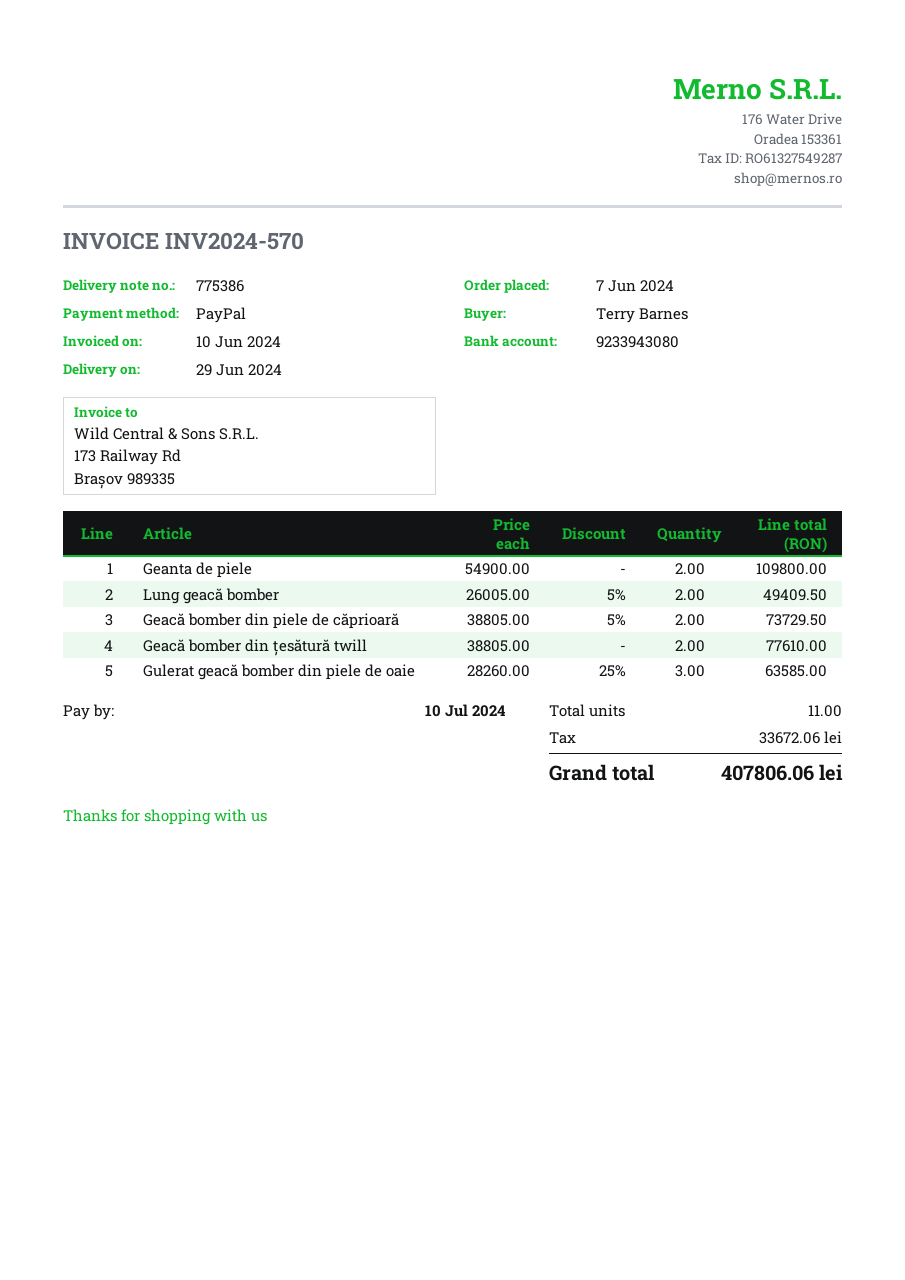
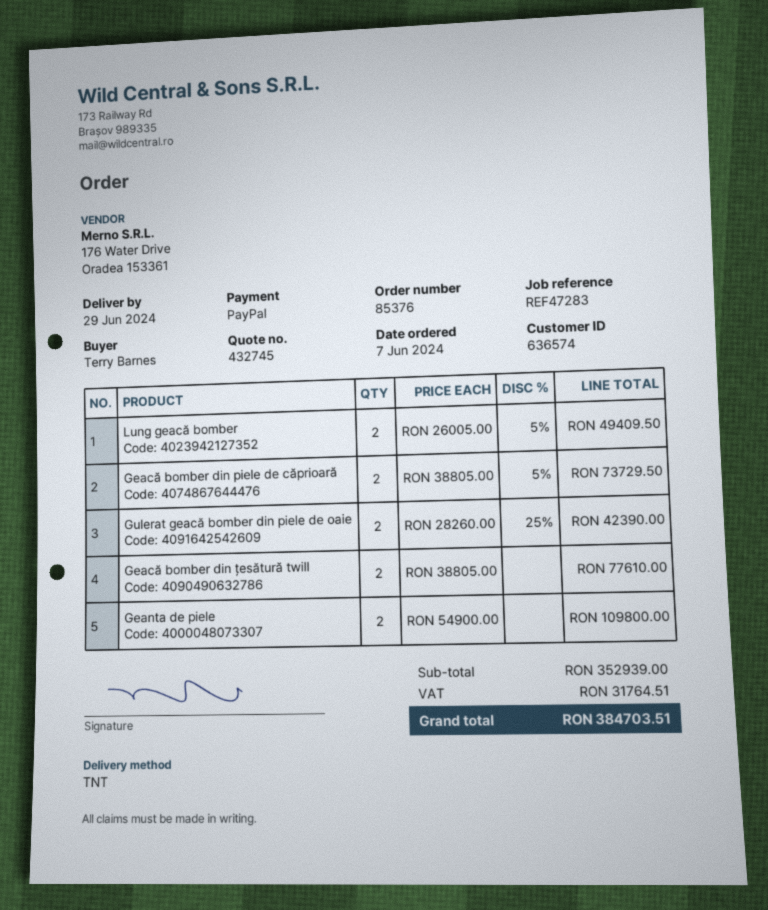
Gulerat geacă bomber din piele de oaie: 3 x 28260.00 - 25% = 63585.00 -> 2 x 28260.00 - 25% = 42390.00
tax: 33672.06 -> 31764.51
total: 407806.06 -> 384703.51

